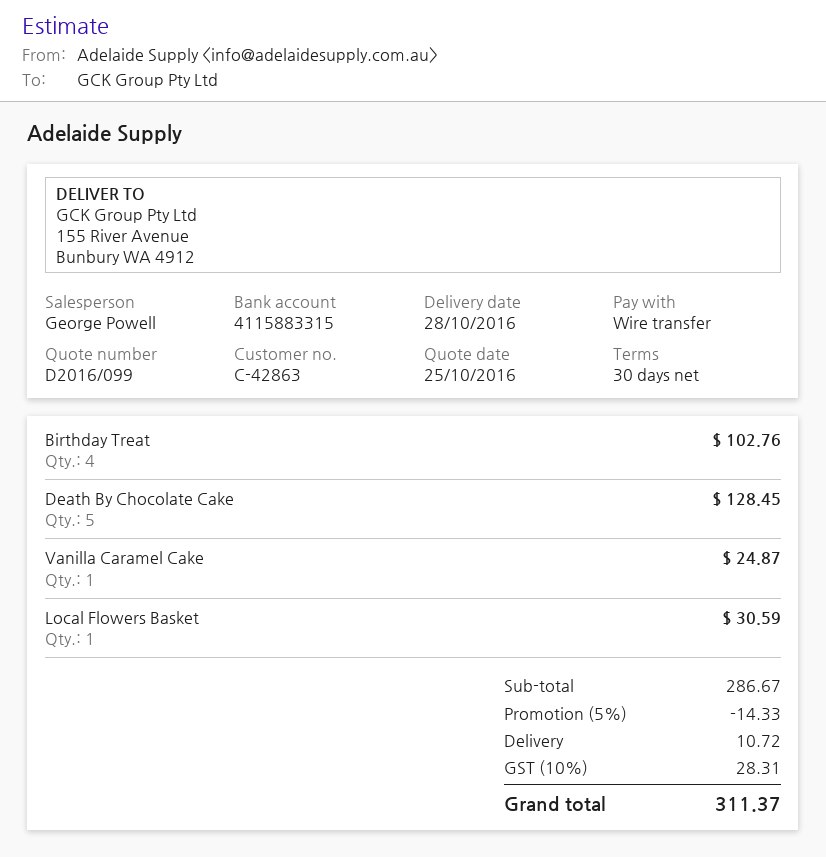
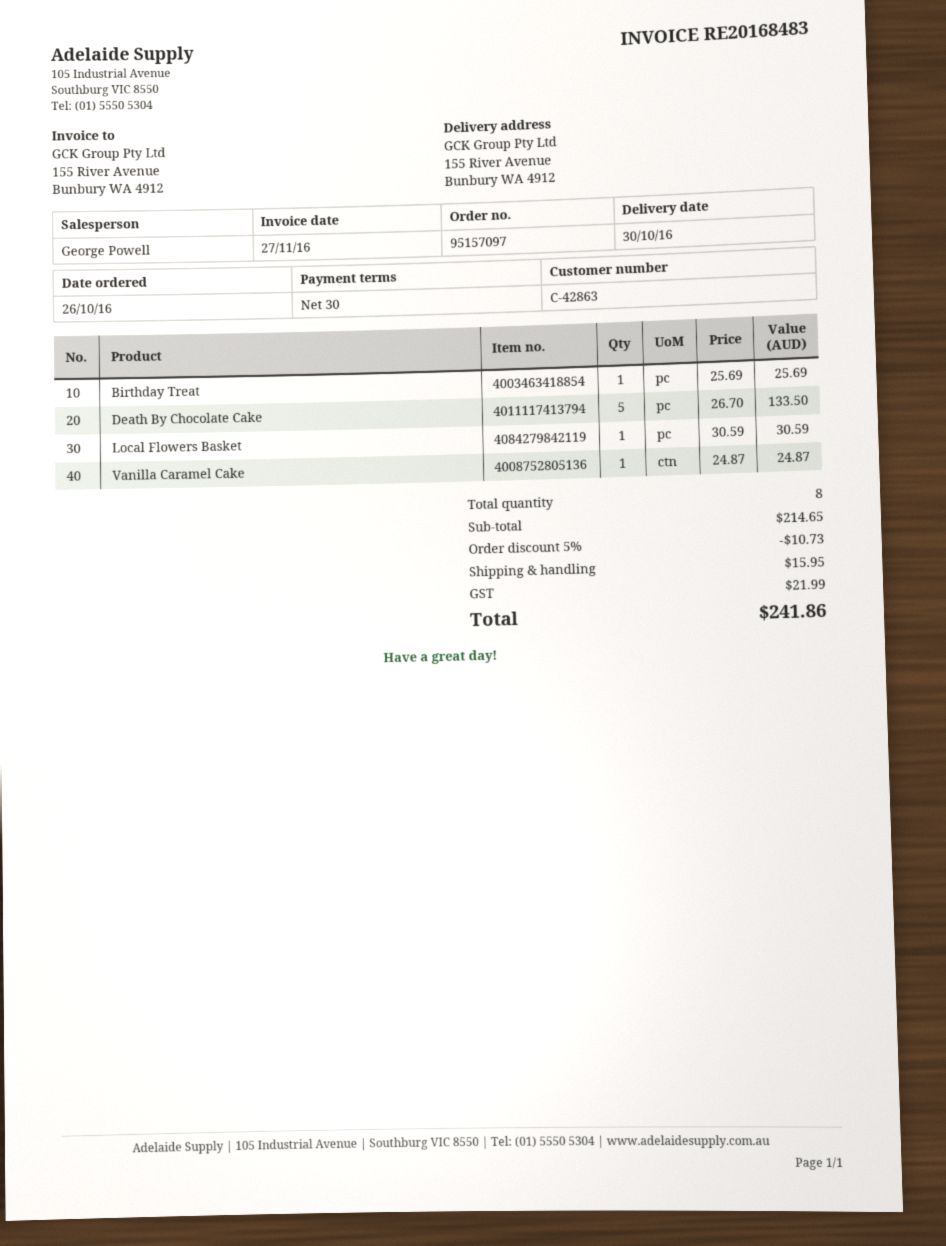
delivery date: 2016-10-28 -> 2016-10-30
Birthday Treat: 4 for 102.76 -> 1 for 25.69
Death By Chocolate Cake: 5 for 128.45 -> 5 for 133.50
subtotal: 286.67 -> 214.65
discount: 5% = 14.33 -> 5% = 10.73
shipping: 10.72 -> 15.95
tax: 28.31 -> 21.99
total: 311.37 -> 241.86

